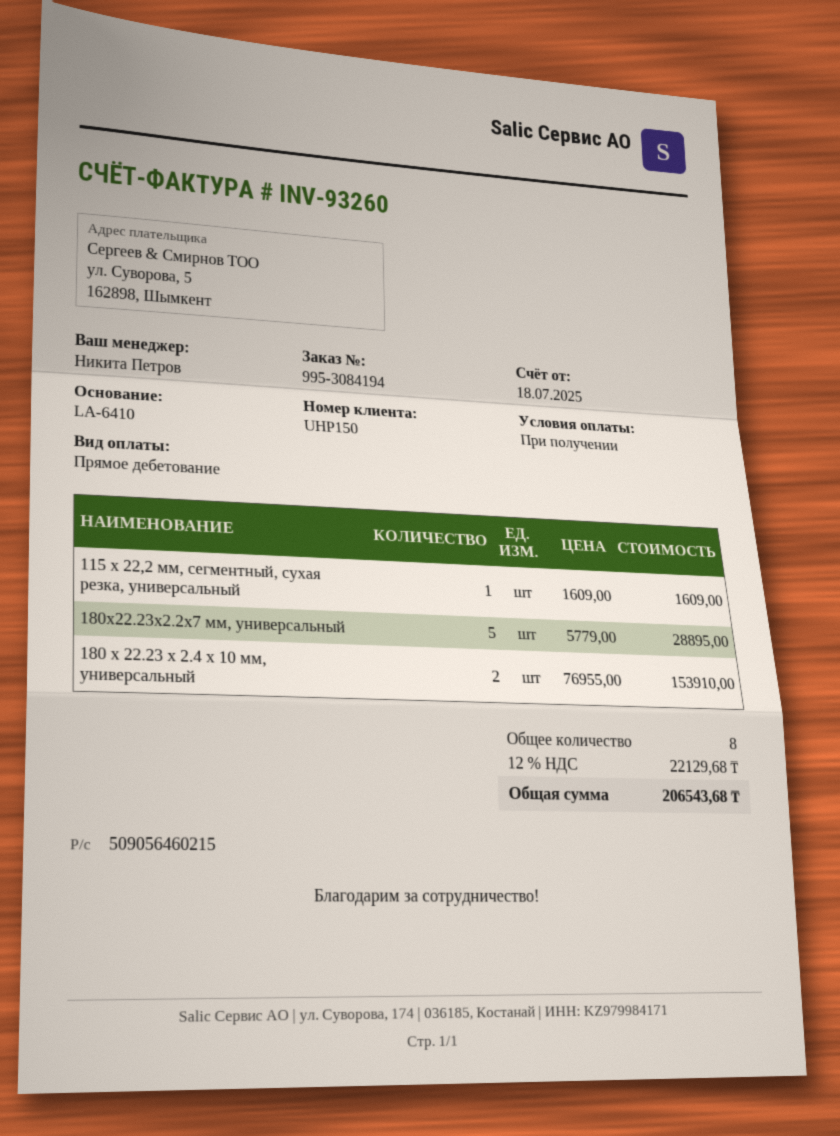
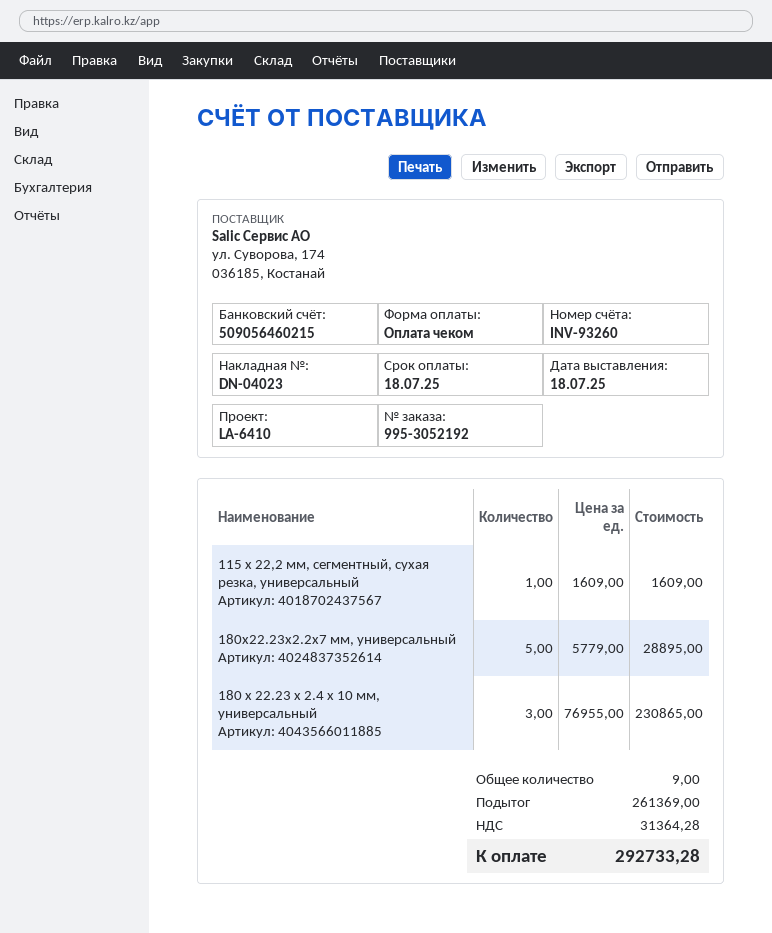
order number: 995-3084194 -> 995-3052192
payment method: direct debit -> cheque
180 x 22.23 x 2.4 x 10 мм, универсальный: 2 x 76955.00 = 153910.00 -> 3 x 76955.00 = 230865.00
total quantity: 8 -> 9
tax: 22129.68 -> 31364.28
total: 206543.68 -> 292733.28

